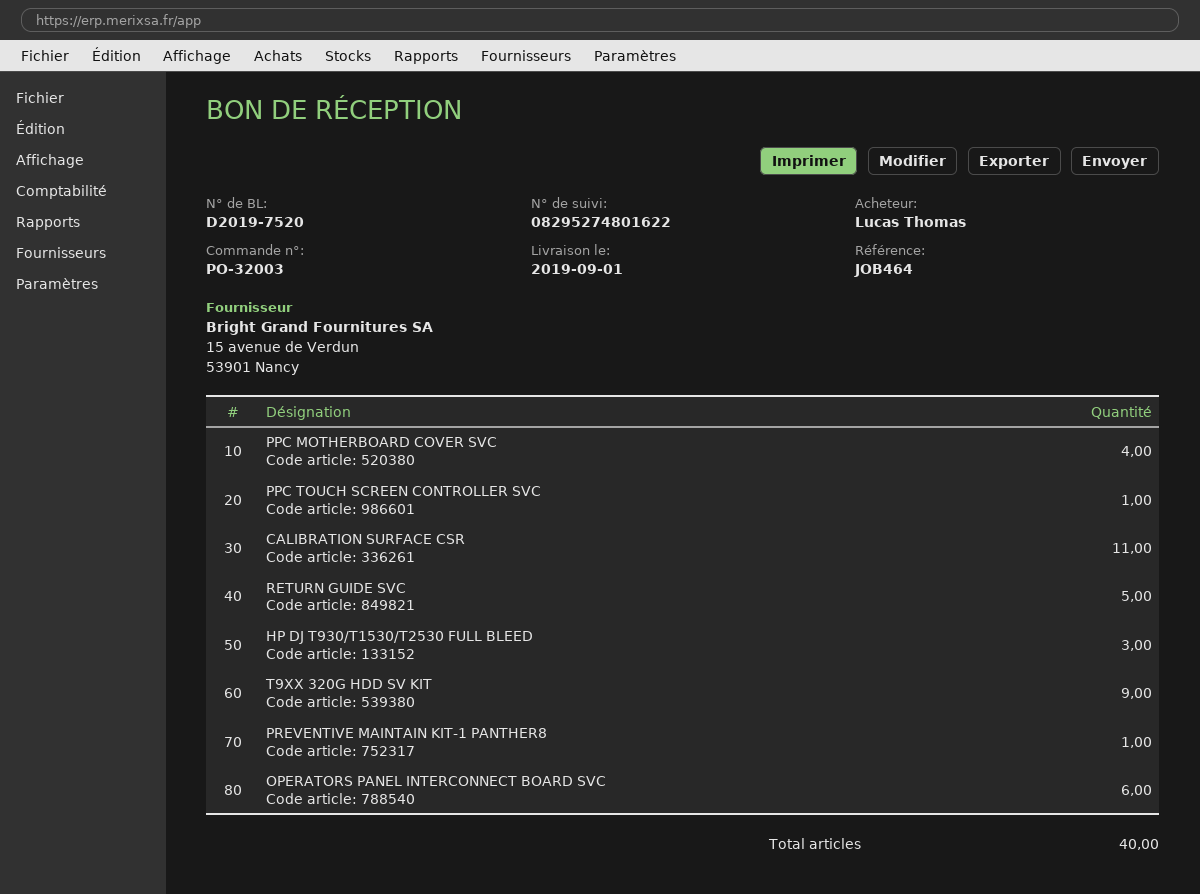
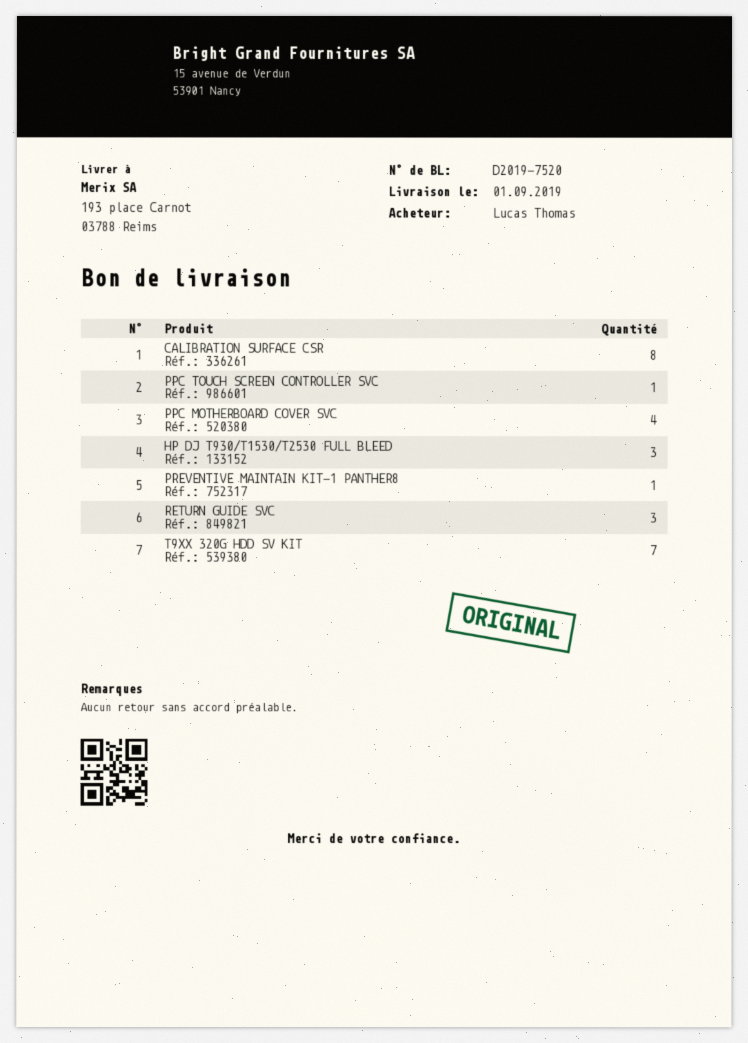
CALIBRATION SURFACE CSR: 11 -> 8
RETURN GUIDE SVC: 5 -> 3
T9XX 320G HDD SV KIT: 9 -> 7
OPERATORS PANEL INTERCONNECT BOARD SVC: 6 -> none

